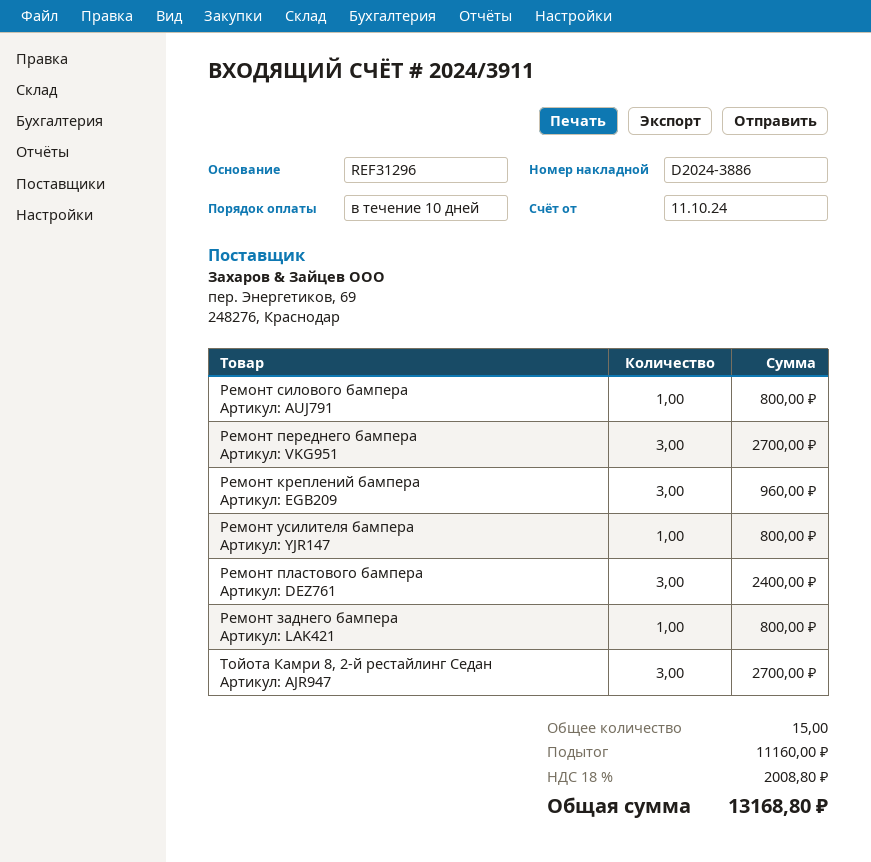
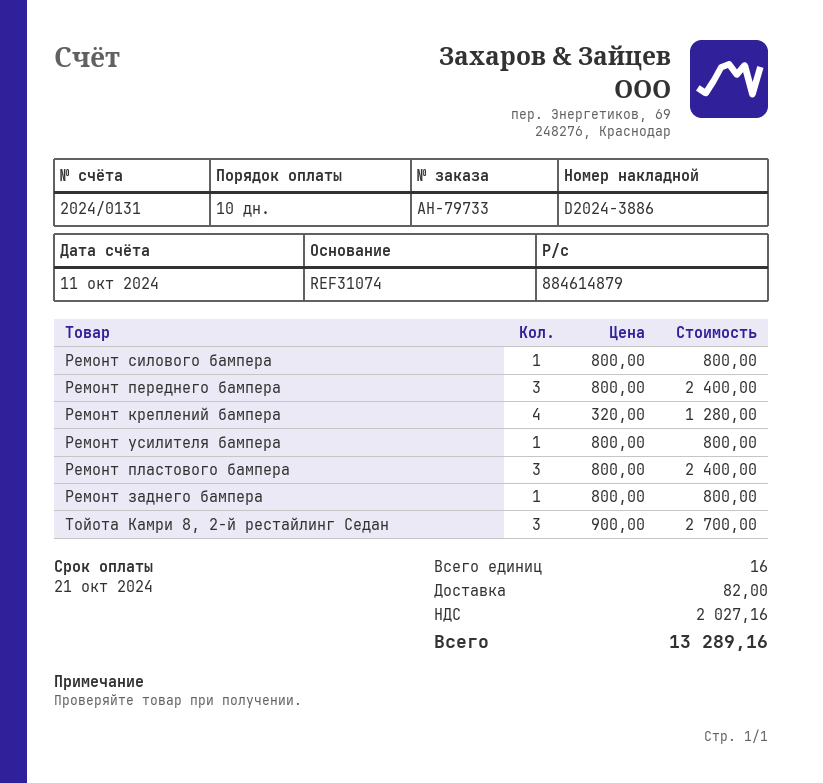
invoice number: 2024/3911 -> 2024/0131
reference: REF31296 -> REF31074
Ремонт переднего бампера: 3 for 2700.00 -> 3 for 2400.00
Ремонт креплений бампера: 3 for 960.00 -> 4 for 1280.00
total quantity: 15 -> 16
shipping: none -> 82.00
tax: 2008.80 -> 2027.16
total: 13168.80 -> 13289.16

